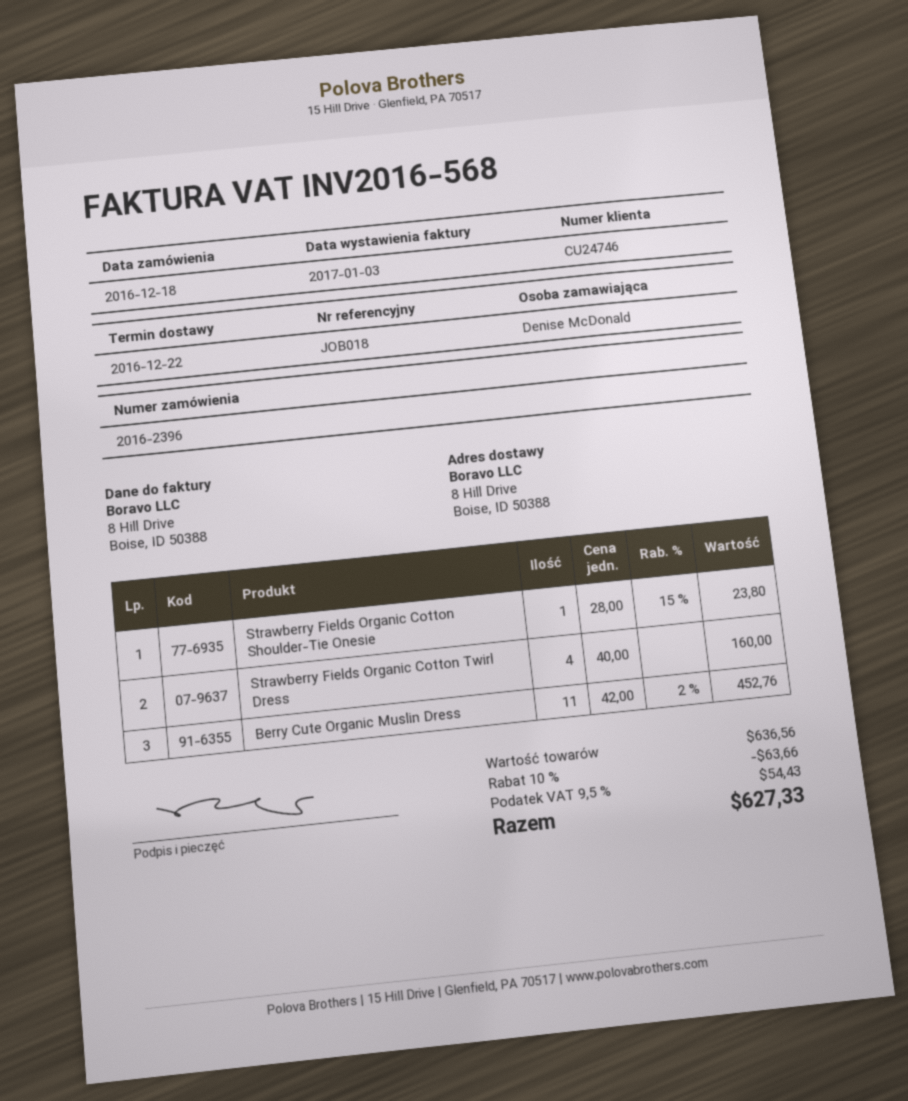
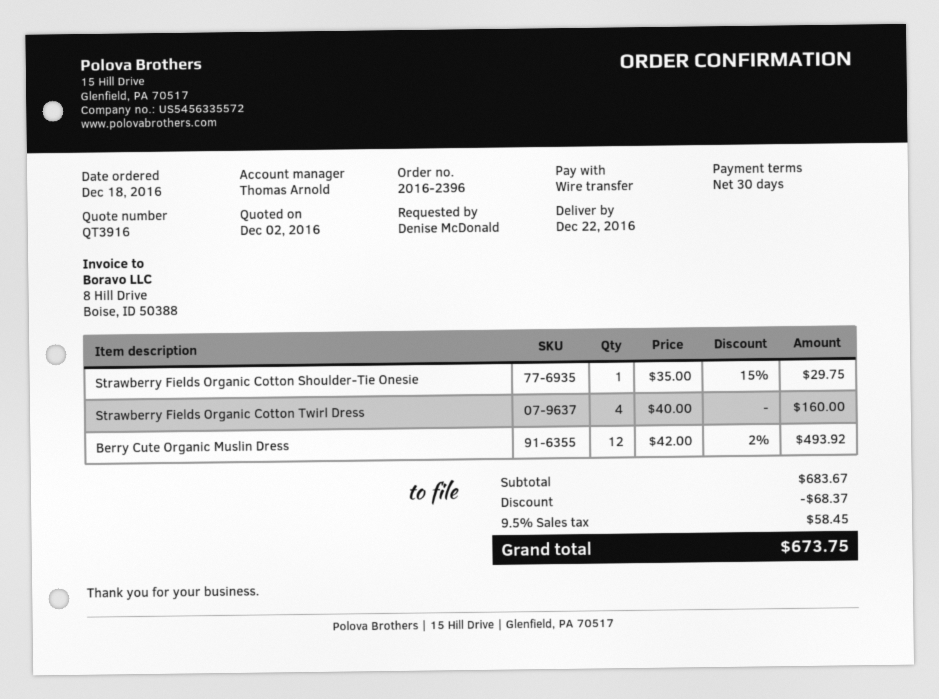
Strawberry Fields Organic Cotton Shoulder-Tie Onesie: 1 x 28.00 - 15% = 23.80 -> 1 x 35.00 - 15% = 29.75
Berry Cute Organic Muslin Dress: 11 x 42.00 - 2% = 452.76 -> 12 x 42.00 - 2% = 493.92
subtotal: 636.56 -> 683.67
discount: 63.66 -> 68.37
tax: 9.5% = 54.43 -> 9.5% = 58.45
total: 627.33 -> 673.75

